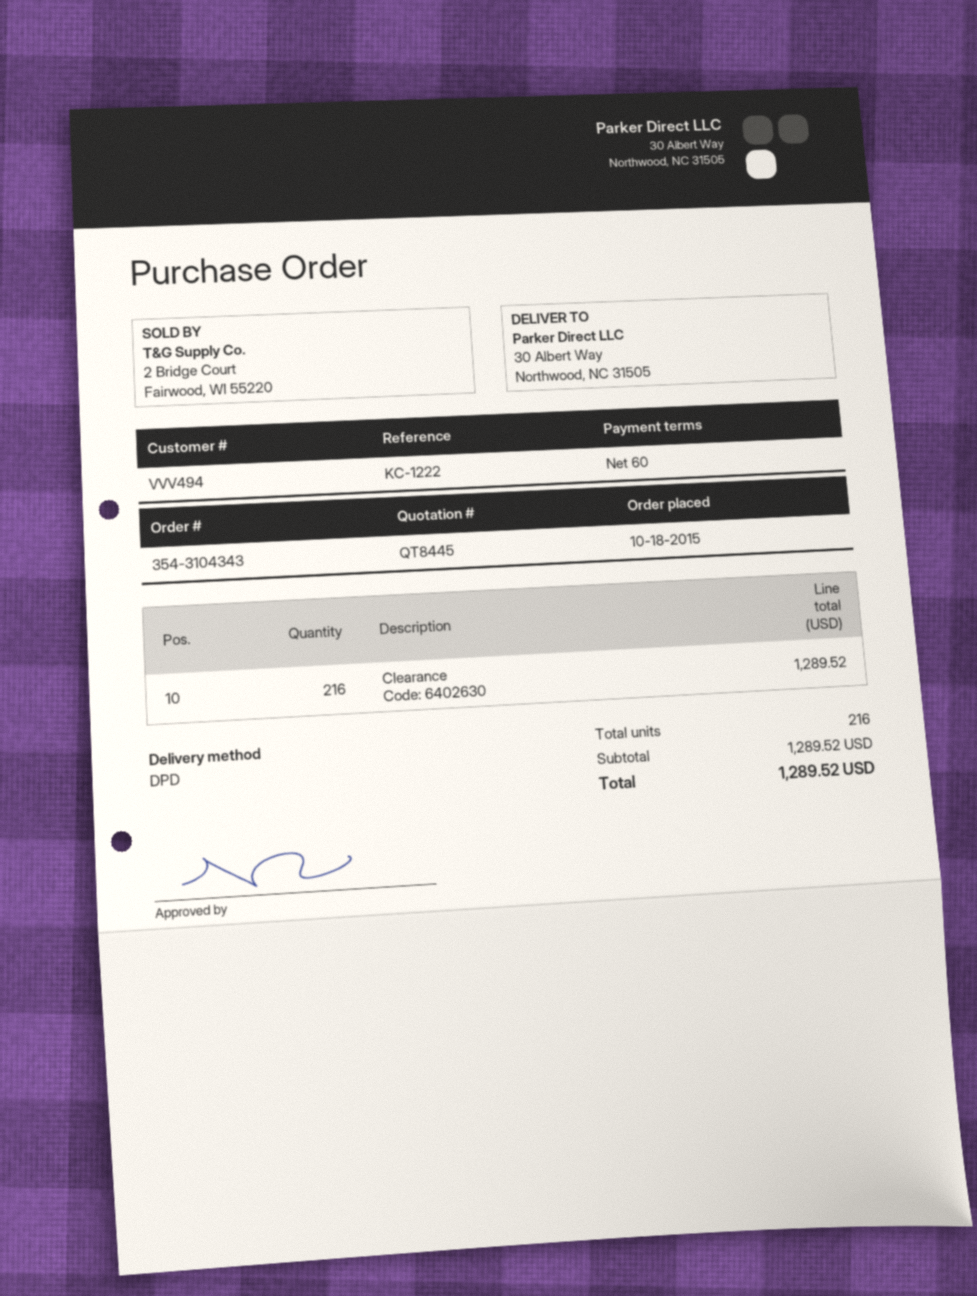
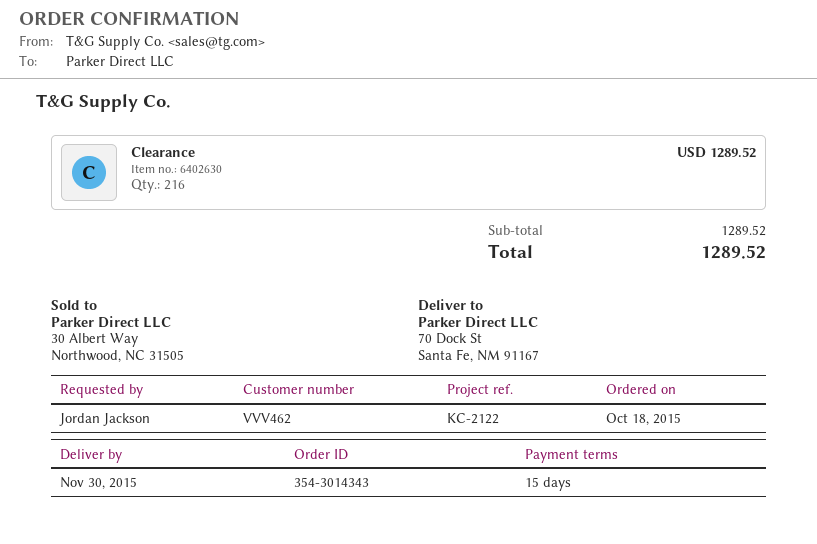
order number: 354-3104343 -> 354-3014343
payment terms: 60 days -> 15 days
customer number: VVV494 -> VVV462
reference: KC-1222 -> KC-2122
ship to: 30 Albert Way, Northwood, NC 31505 -> 70 Dock St, Santa Fe, NM 91167

